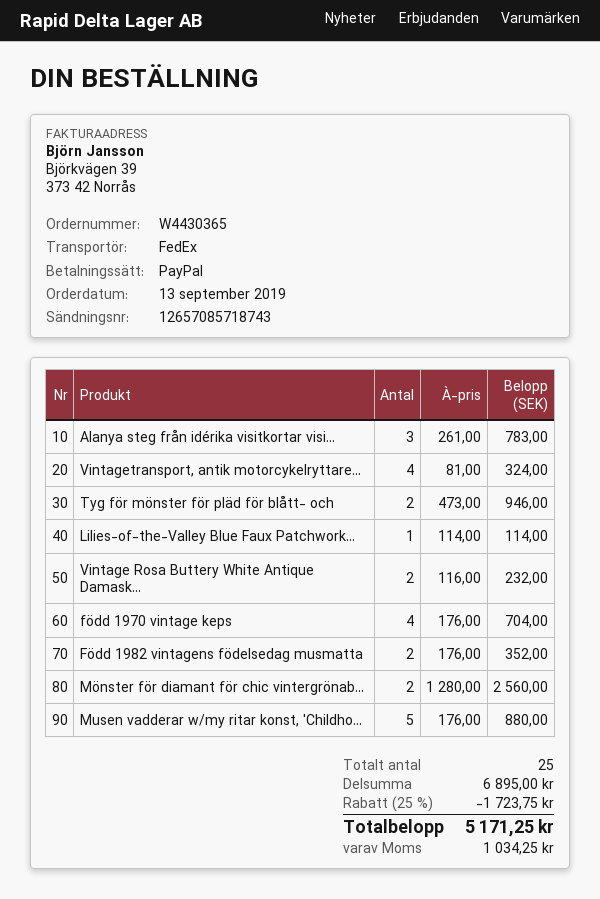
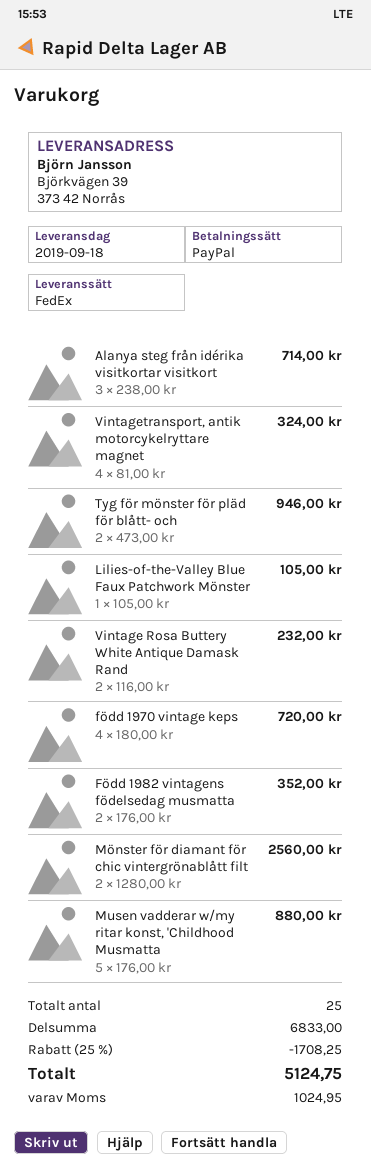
Alanya steg från idérika visitkortar visi...: 3 x 261.00 = 783.00 -> 3 x 238.00 = 714.00
Lilies-of-the-Valley Blue Faux Patchwork...: 1 x 114.00 = 114.00 -> 1 x 105.00 = 105.00
född 1970 vintage keps: 4 x 176.00 = 704.00 -> 4 x 180.00 = 720.00
subtotal: 6895.00 -> 6833.00
discount: 25% = 1723.75 -> 25% = 1708.25
tax: 1034.25 -> 1024.95
total: 5171.25 -> 5124.75

